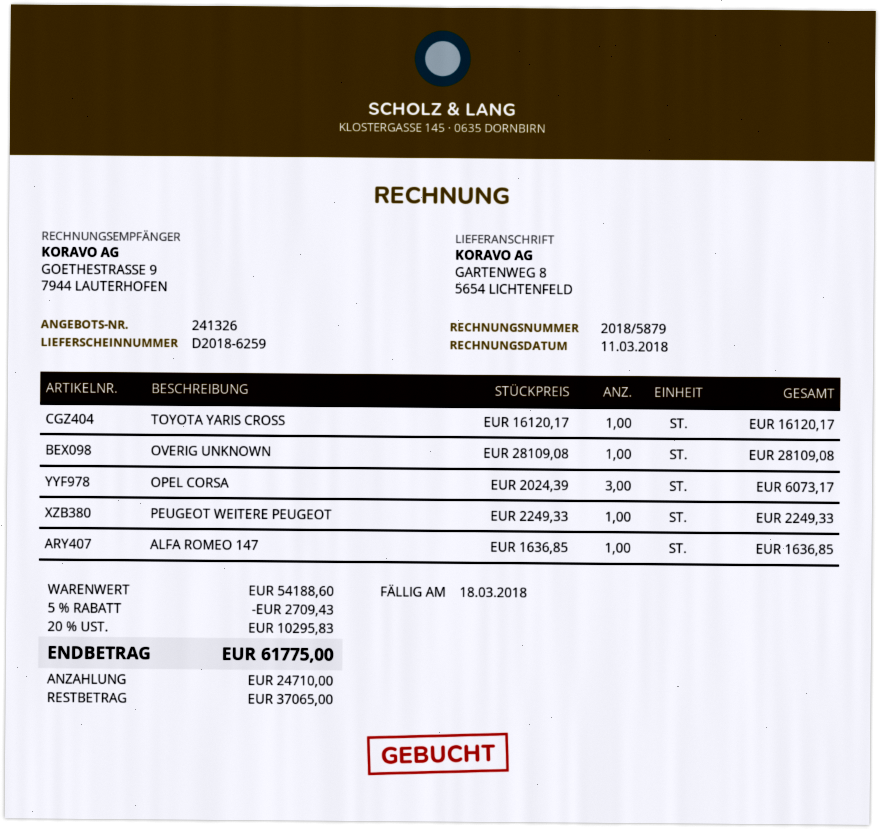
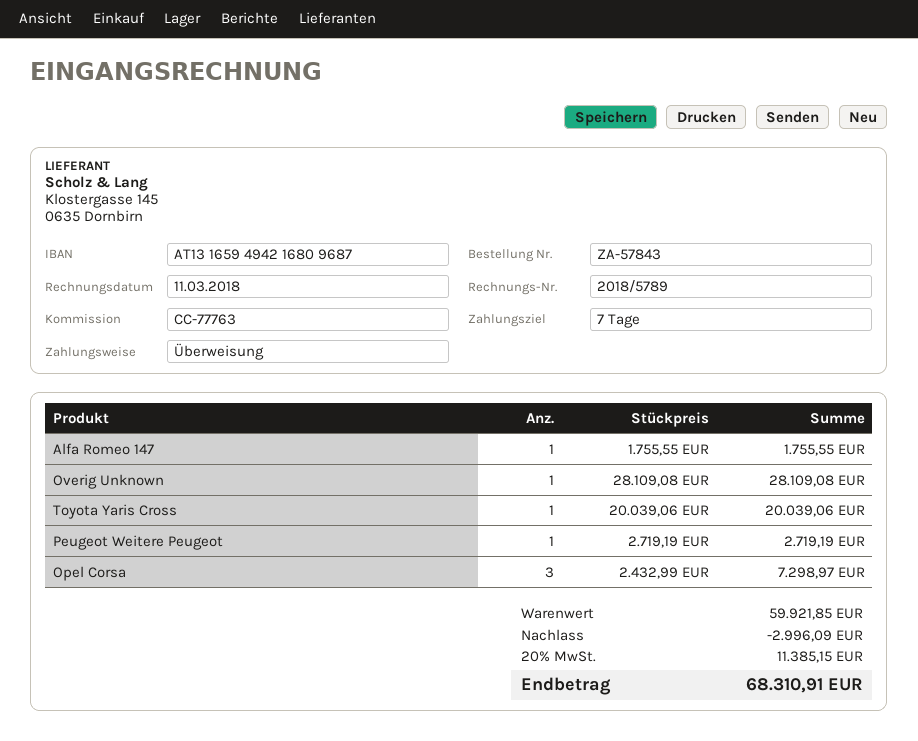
invoice number: 2018/5879 -> 2018/5789
TOYOTA YARIS CROSS: 1 x 16120.17 = 16120.17 -> 1 x 20039.06 = 20039.06
OPEL CORSA: 3 x 2024.39 = 6073.17 -> 3 x 2432.99 = 7298.97
PEUGEOT WEITERE PEUGEOT: 1 x 2249.33 = 2249.33 -> 1 x 2719.19 = 2719.19
ALFA ROMEO 147: 1 x 1636.85 = 1636.85 -> 1 x 1755.55 = 1755.55
subtotal: 54188.60 -> 59921.85
discount: 2709.43 -> 2996.09
tax: 20% = 10295.83 -> 20% = 11385.15
total: 61775.00 -> 68310.91

